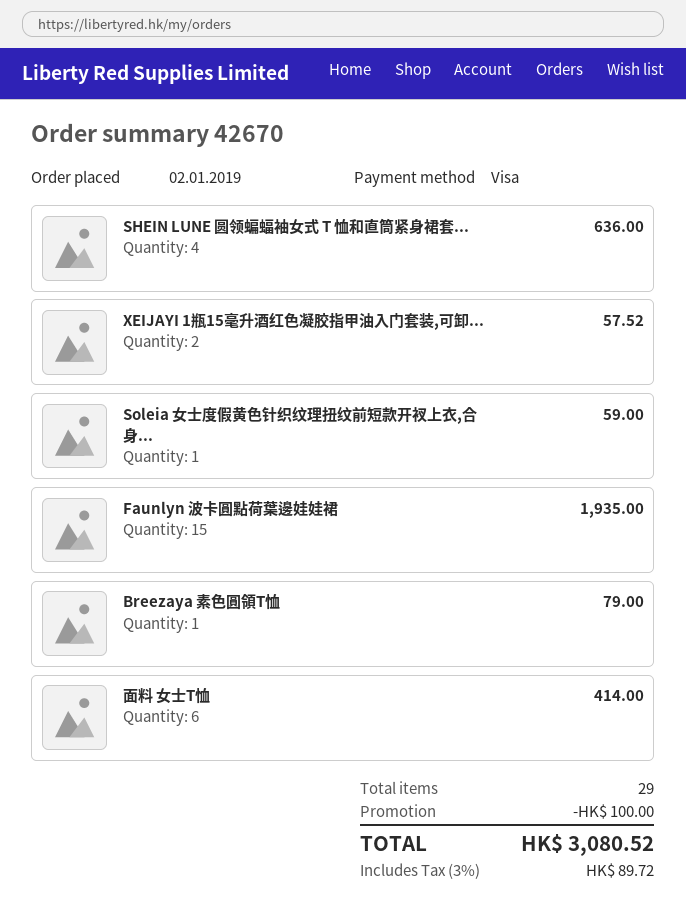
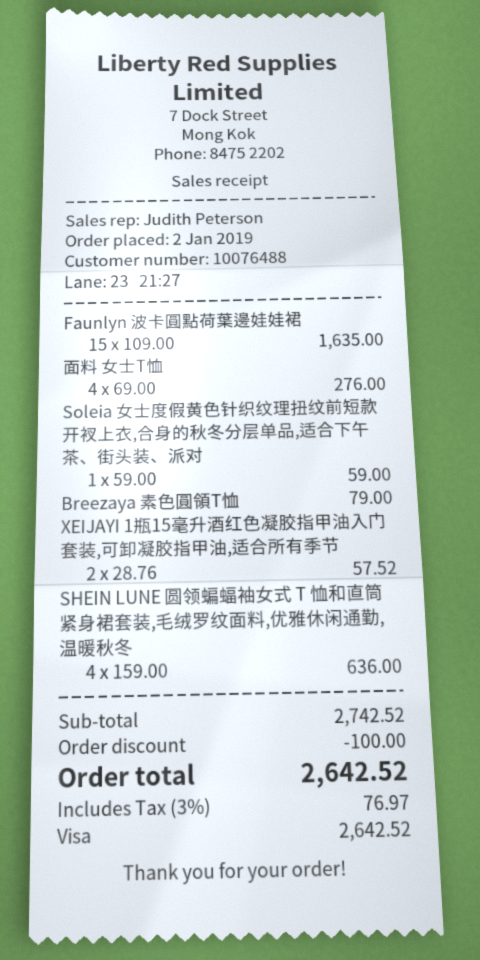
Faunlyn 波卡圓點荷葉邊娃娃裙: 15 for 1935.00 -> 15 for 1635.00
面料 女士T恤: 6 for 414.00 -> 4 for 276.00
tax: 3% = 89.72 -> 3% = 76.97
total: 3080.52 -> 2642.52

